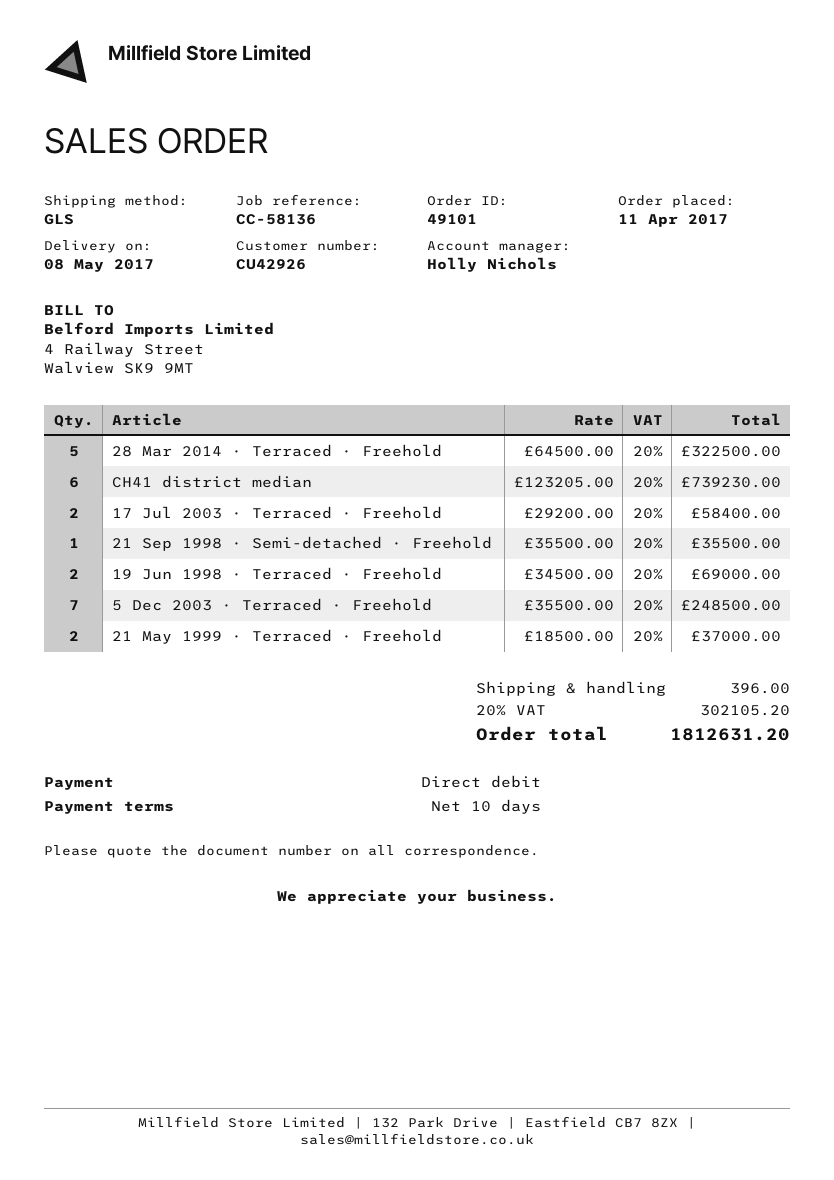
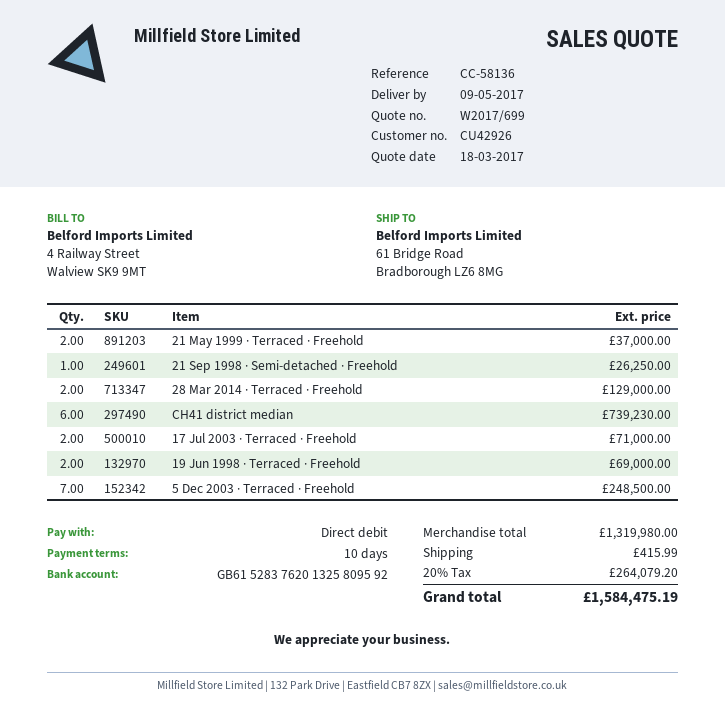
delivery date: 2017-05-08 -> 2017-05-09
28 Mar 2014 · Terraced · Freehold: 5 for 322500.00 -> 2 for 129000.00
17 Jul 2003 · Terraced · Freehold: 2 for 58400.00 -> 2 for 71000.00
21 Sep 1998 · Semi-detached · Freehold: 1 for 35500.00 -> 1 for 26250.00
shipping: 396.00 -> 415.99
tax: 20% = 302105.20 -> 20% = 264079.20
total: 1812631.20 -> 1584475.19

